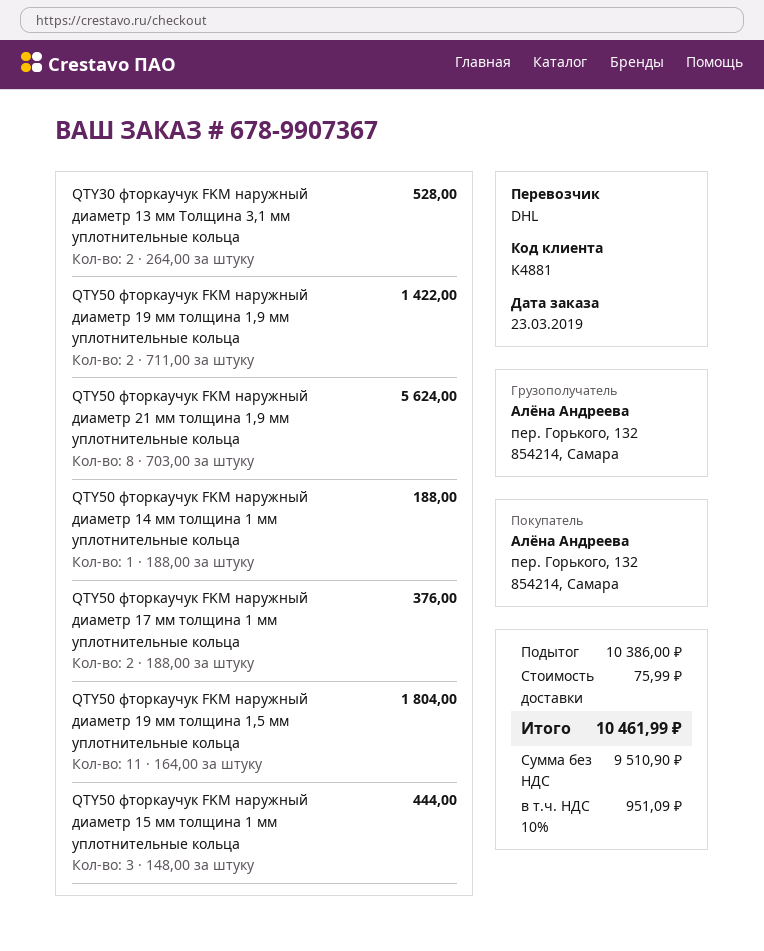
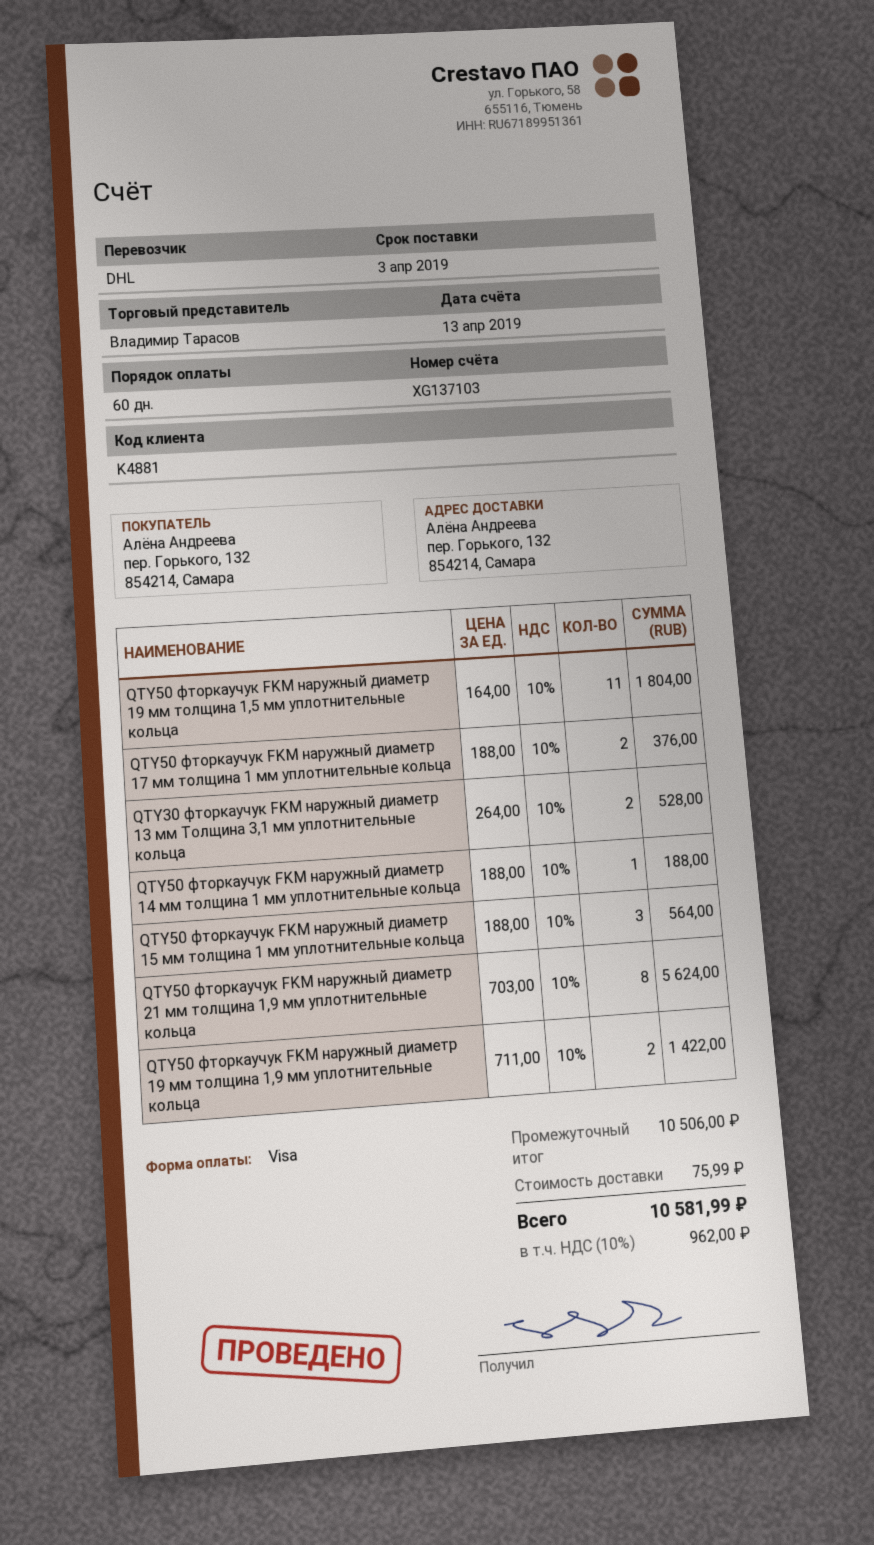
QTY50 фторкаучук FKM наружный диаметр 15 мм толщина 1 мм уплотнительные кольца: 3 x 148.00 = 444.00 -> 3 x 188.00 = 564.00
subtotal: 10386.00 -> 10506.00
tax: 10% = 951.09 -> 10% = 962.00
total: 10461.99 -> 10581.99

